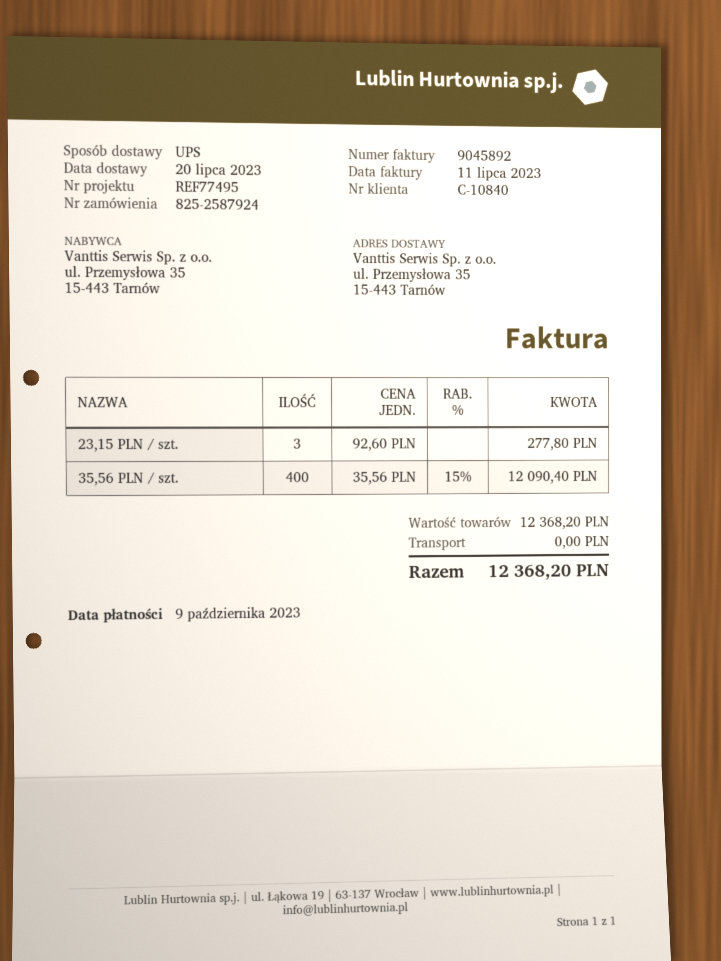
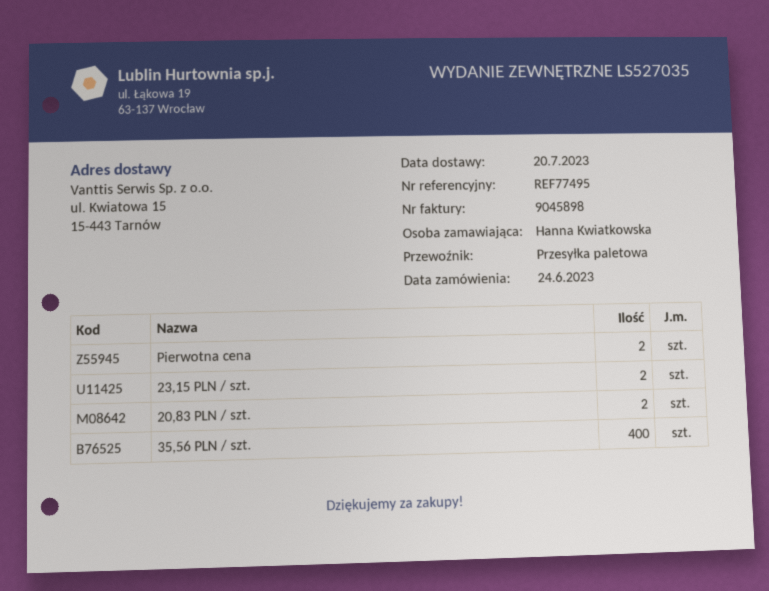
invoice number: 9045892 -> 9045898
shipping method: UPS -> pallet freight
ship to: ul. Przemysłowa 35, 15-443 Tarnów -> ul. Kwiatowa 15, 15-443 Tarnów
23,15 PLN / szt.: 3 -> 2
Pierwotna cena: none -> 2
20,83 PLN / szt.: none -> 2

